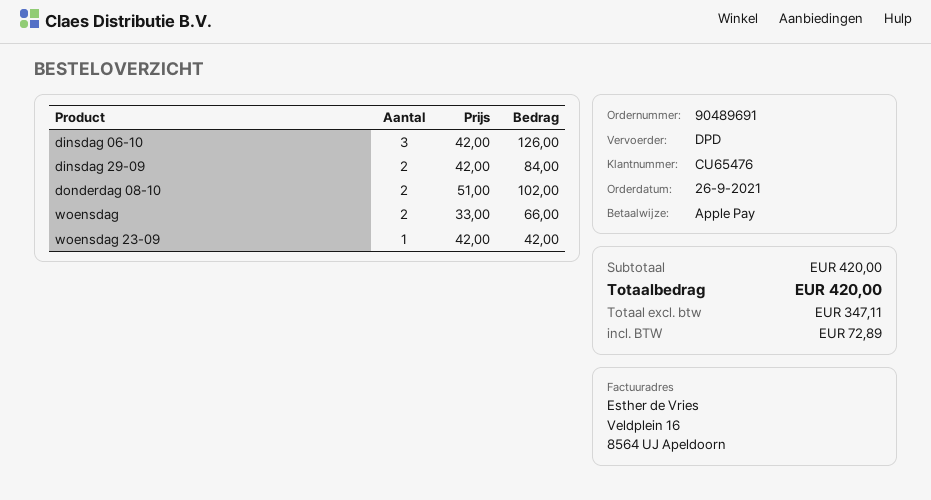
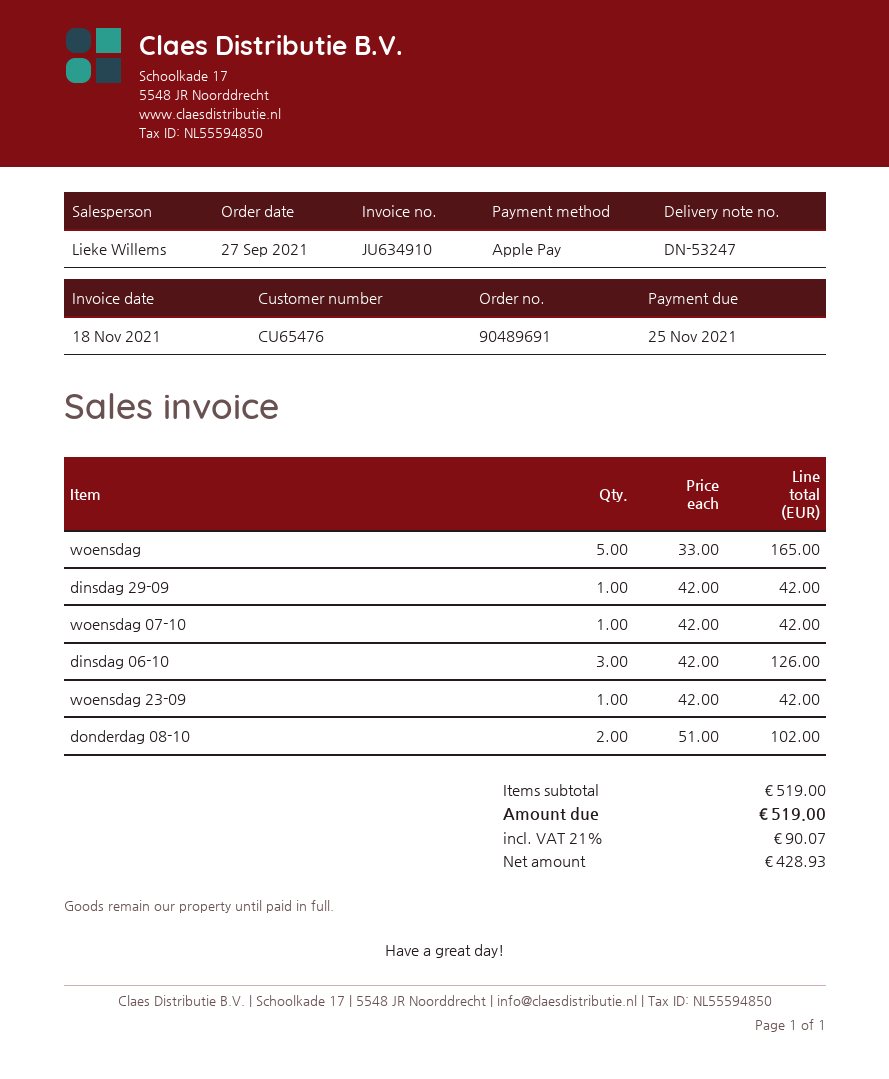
order date: 2021-09-26 -> 2021-09-27
dinsdag 29-09: 2 x 42.00 = 84.00 -> 1 x 42.00 = 42.00
woensdag: 2 x 33.00 = 66.00 -> 5 x 33.00 = 165.00
woensdag 07-10: none -> 1 x 42.00 = 42.00
subtotal: 420.00 -> 519.00
net: 347.11 -> 428.93
tax: 72.89 -> 90.07
total: 420.00 -> 519.00

